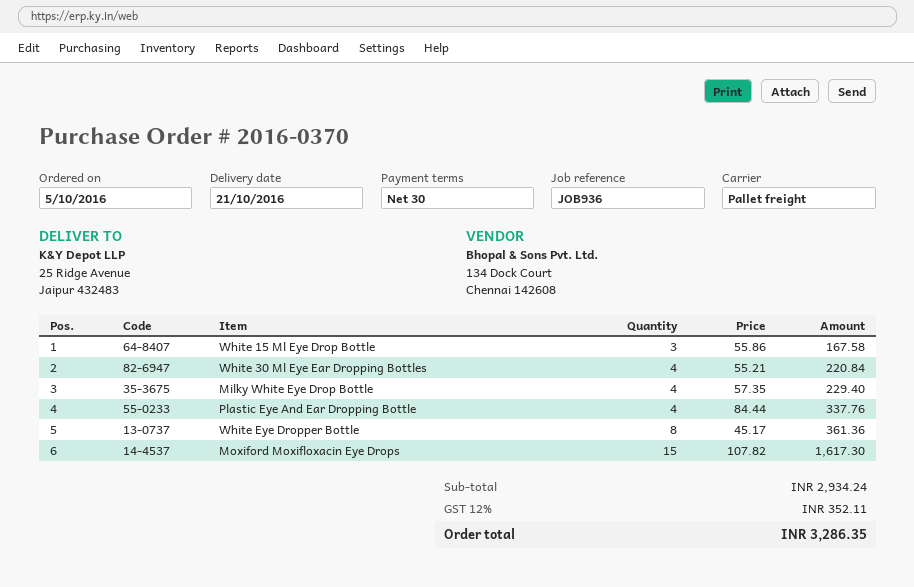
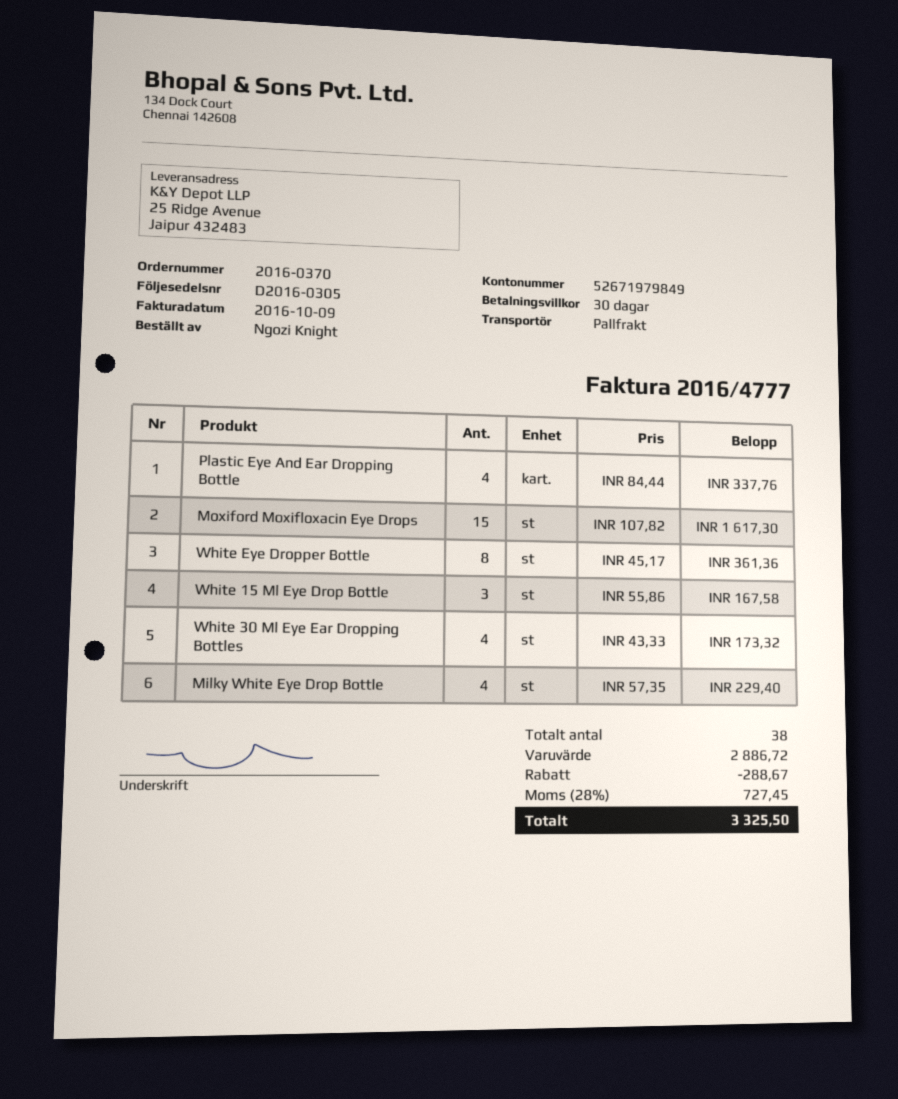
White 30 Ml Eye Ear Dropping Bottles: 4 x 55.21 = 220.84 -> 4 x 43.33 = 173.32
subtotal: 2934.24 -> 2886.72
discount: none -> 288.67
tax: 12% = 352.11 -> 28% = 727.45
total: 3286.35 -> 3325.50

